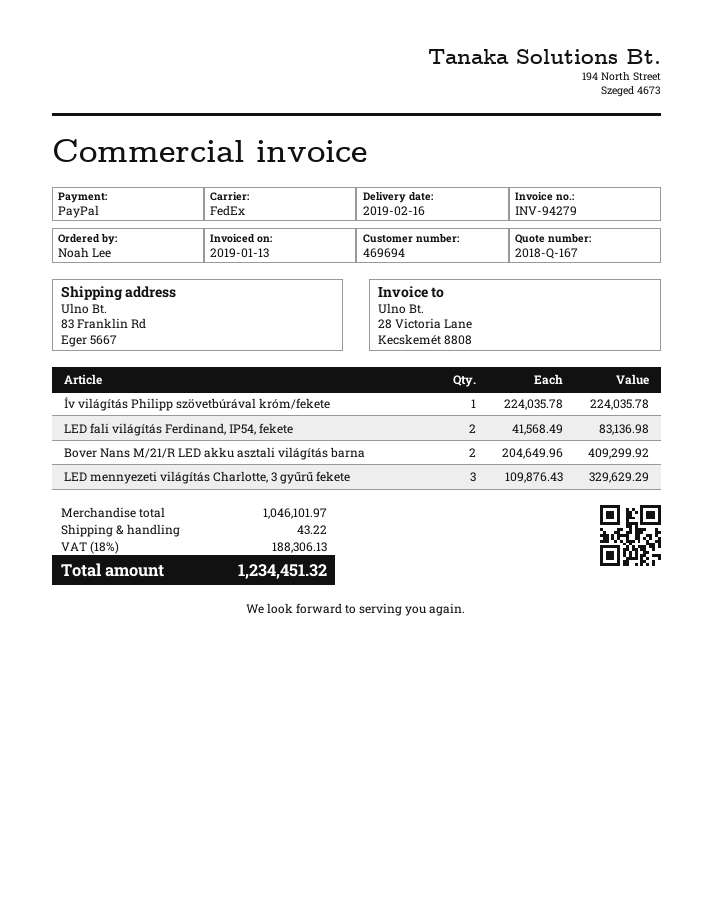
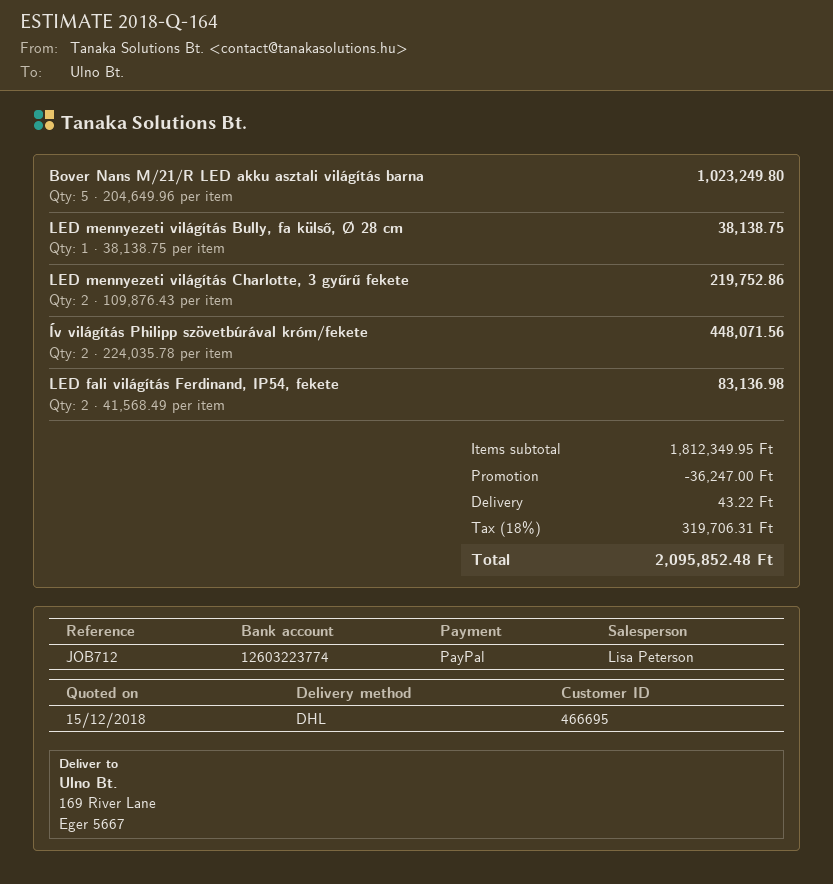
quote number: 2018-Q-167 -> 2018-Q-164
customer number: 469694 -> 466695
shipping method: FedEx -> DHL
ship to: 83 Franklin Rd, Eger 5667 -> 169 River Lane, Eger 5667
Ív világítás Philipp szövetbúrával króm/fekete: 1 x 224035.78 = 224035.78 -> 2 x 224035.78 = 448071.56
Bover Nans M/21/R LED akku asztali világítás barna: 2 x 204649.96 = 409299.92 -> 5 x 204649.96 = 1023249.80
LED mennyezeti világítás Charlotte, 3 gyűrű fekete: 3 x 109876.43 = 329629.29 -> 2 x 109876.43 = 219752.86
LED mennyezeti világítás Bully, fa külső, Ø 28 cm: none -> 1 x 38138.75 = 38138.75
subtotal: 1046101.97 -> 1812349.95
discount: none -> 36247.00
tax: 18% = 188306.13 -> 18% = 319706.31
total: 1234451.32 -> 2095852.48

